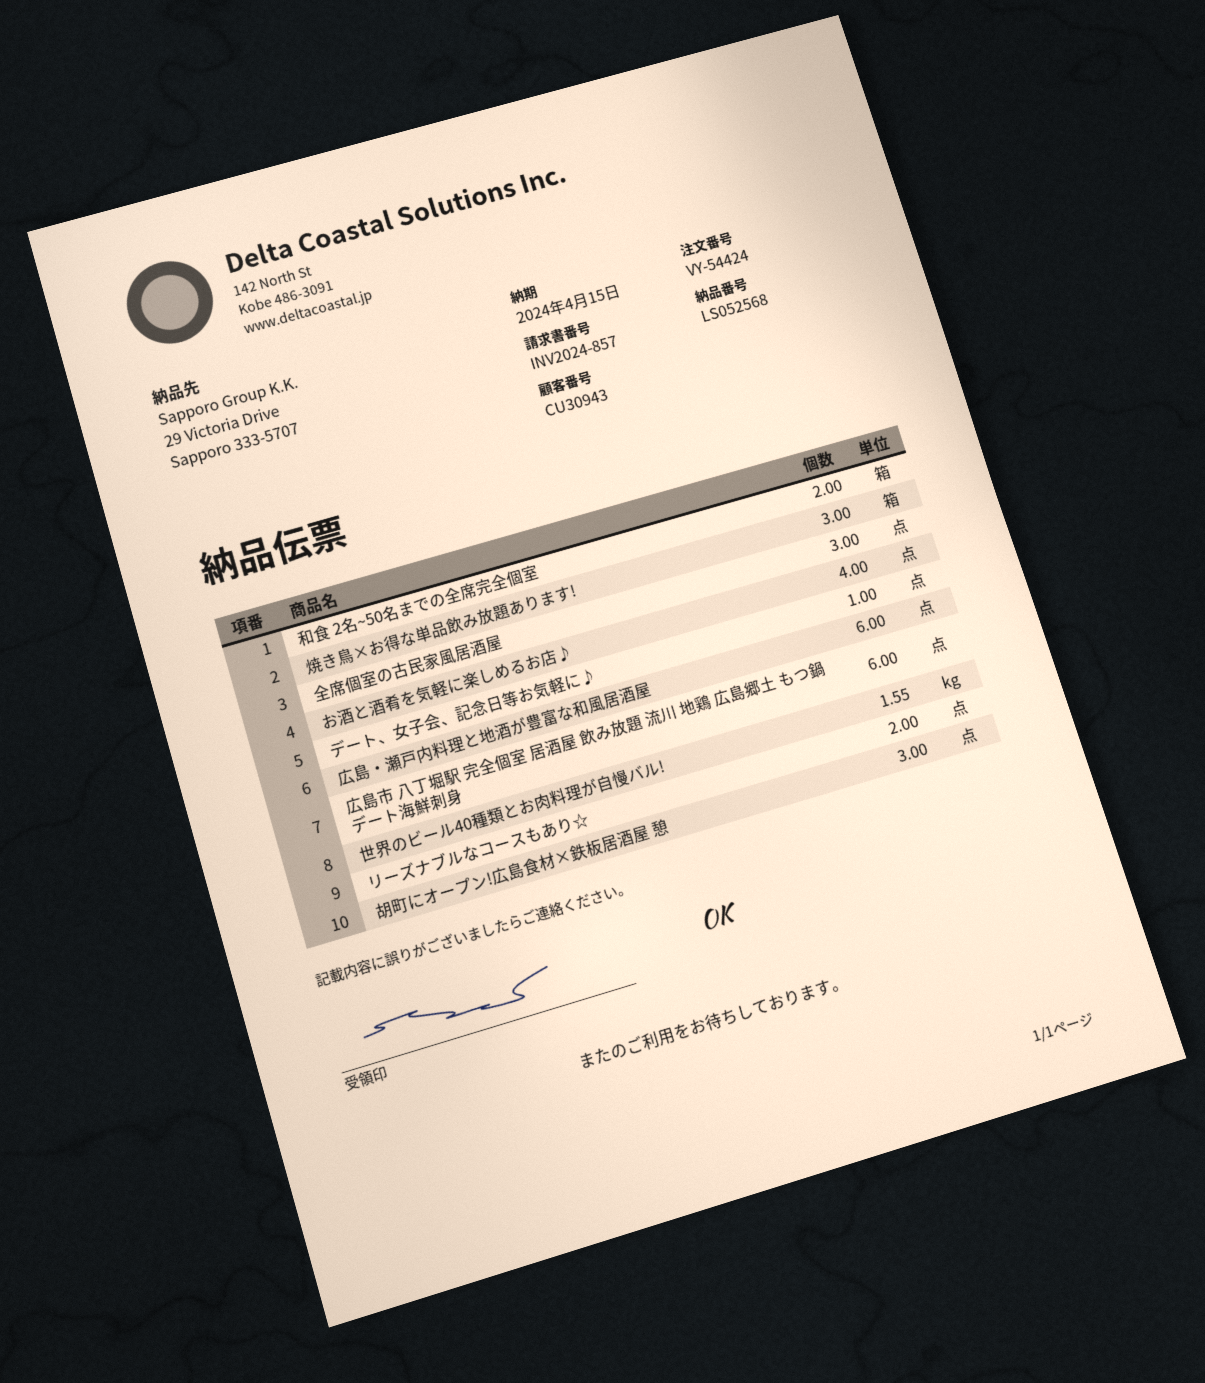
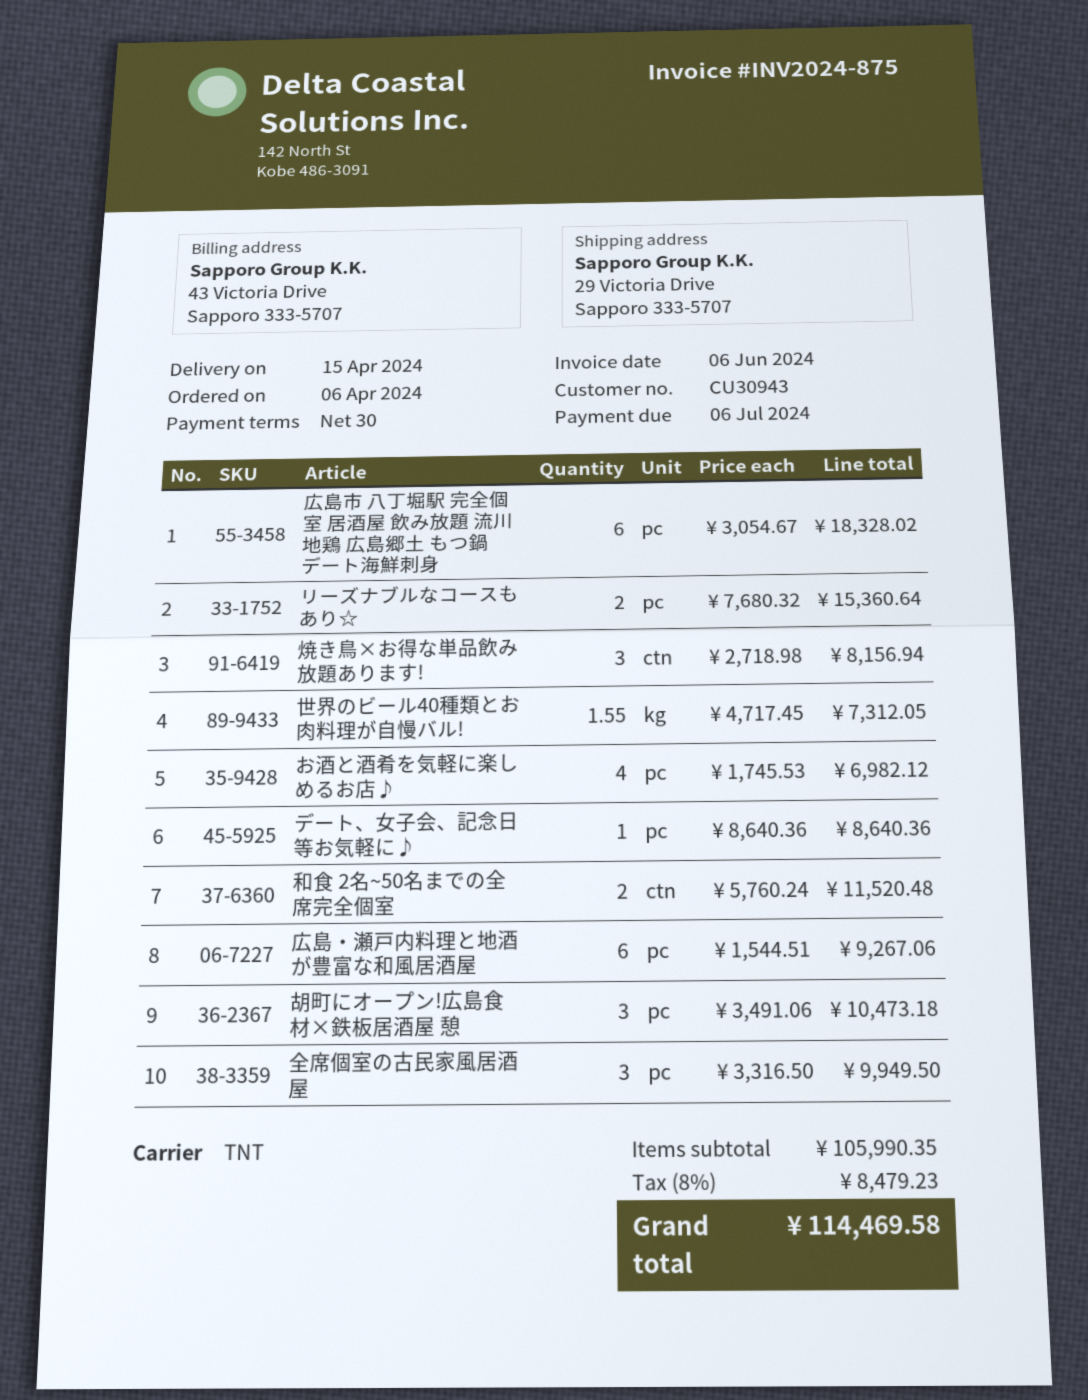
invoice number: INV2024-857 -> INV2024-875

